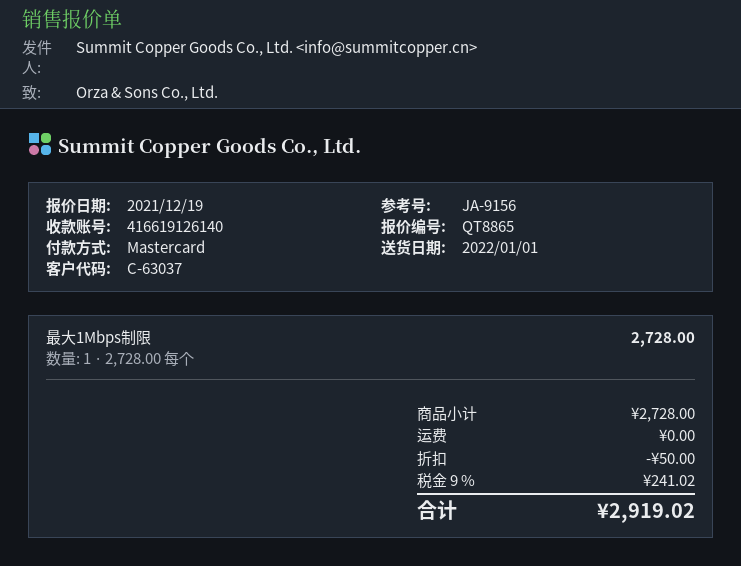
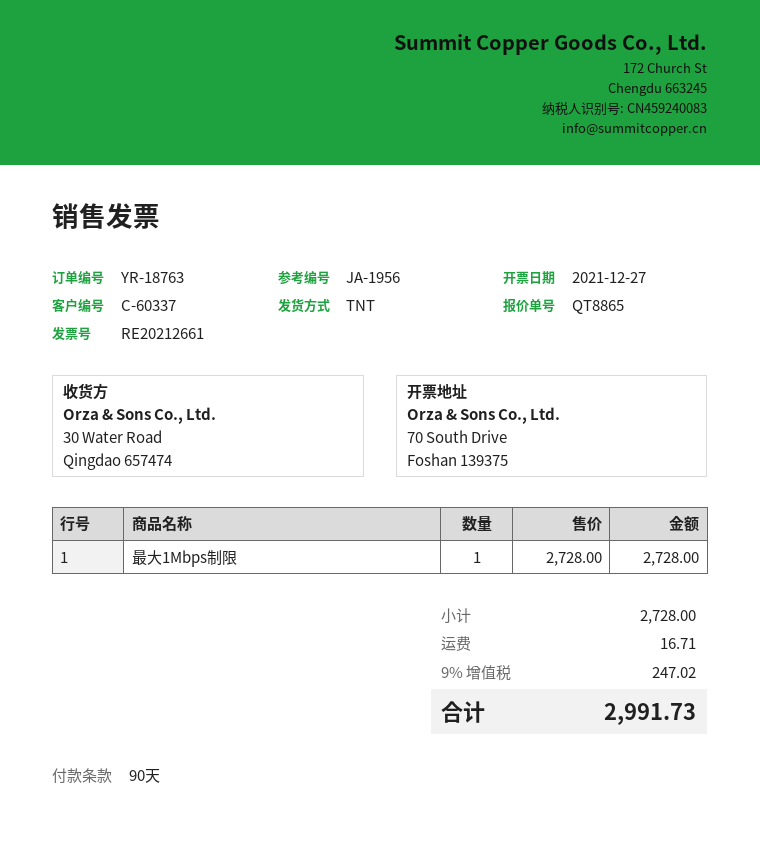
customer number: C-63037 -> C-60337
reference: JA-9156 -> JA-1956
discount: 50.00 -> none
shipping: 0.00 -> 16.71
tax: 9% = 241.02 -> 9% = 247.02
total: 2919.02 -> 2991.73

